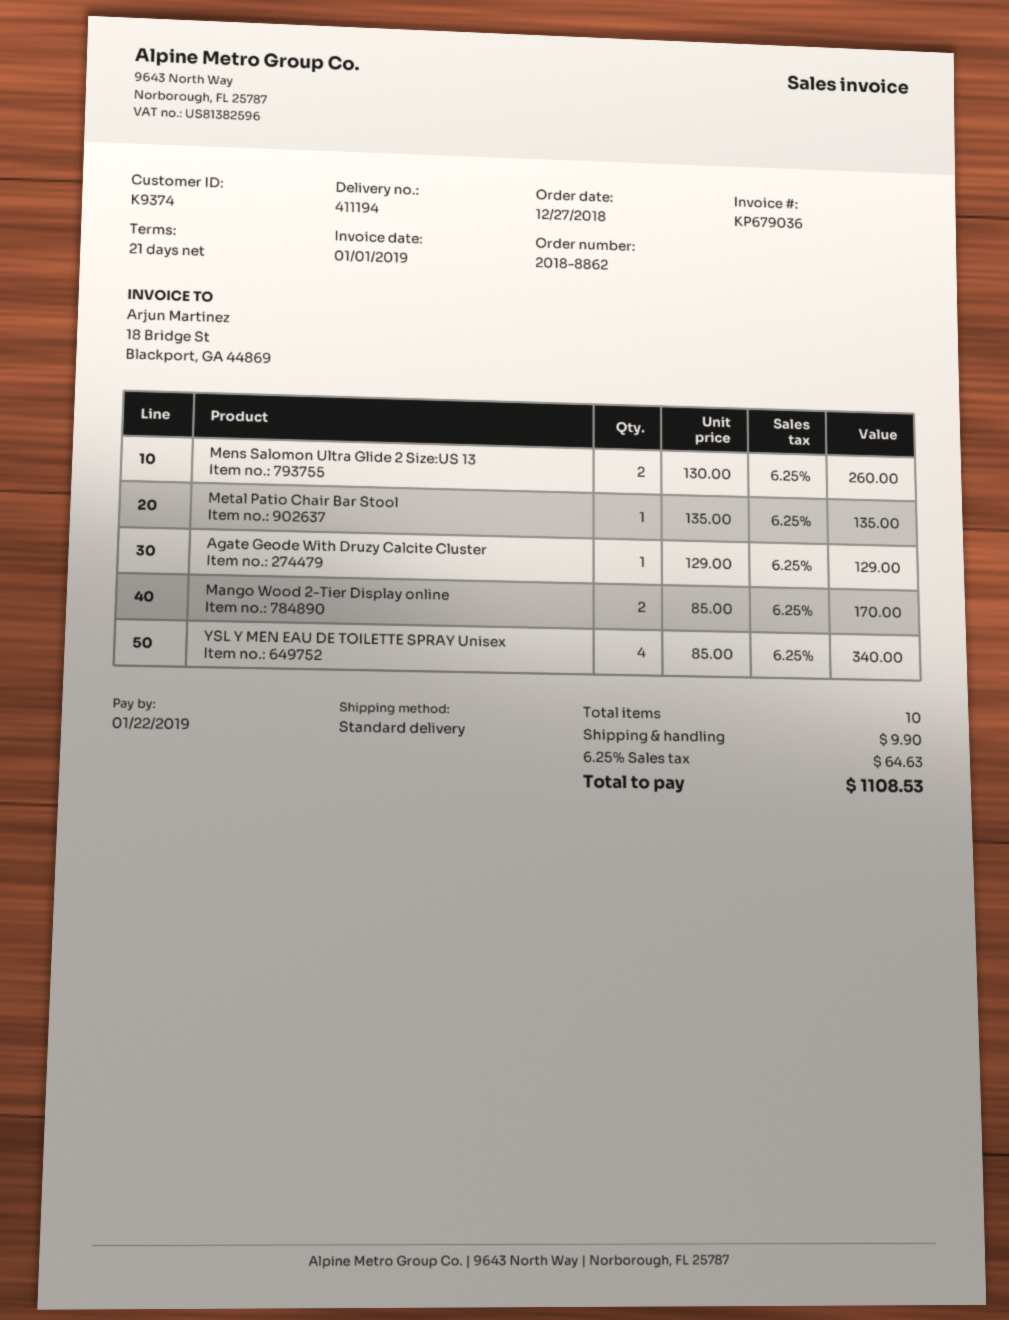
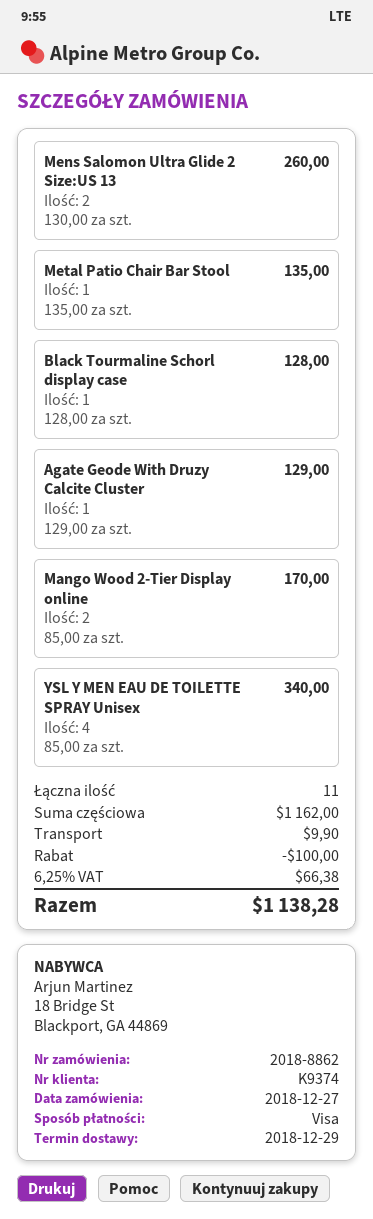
Black Tourmaline Schorl display case: none -> 1 x 128.00 = 128.00
total quantity: 10 -> 11
discount: none -> 100.00
tax: 6.25% = 64.63 -> 6.25% = 66.38
total: 1108.53 -> 1138.28

